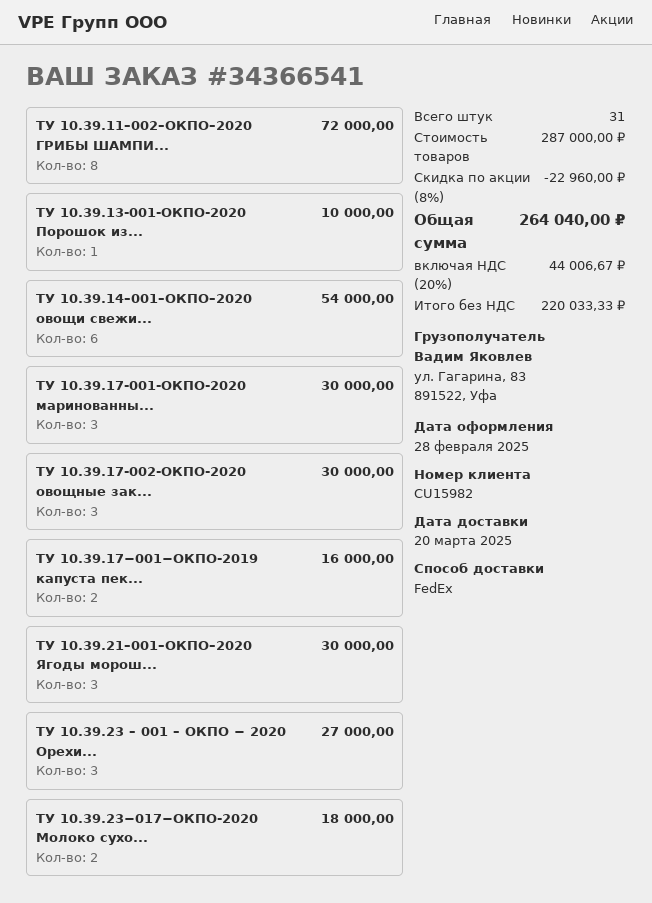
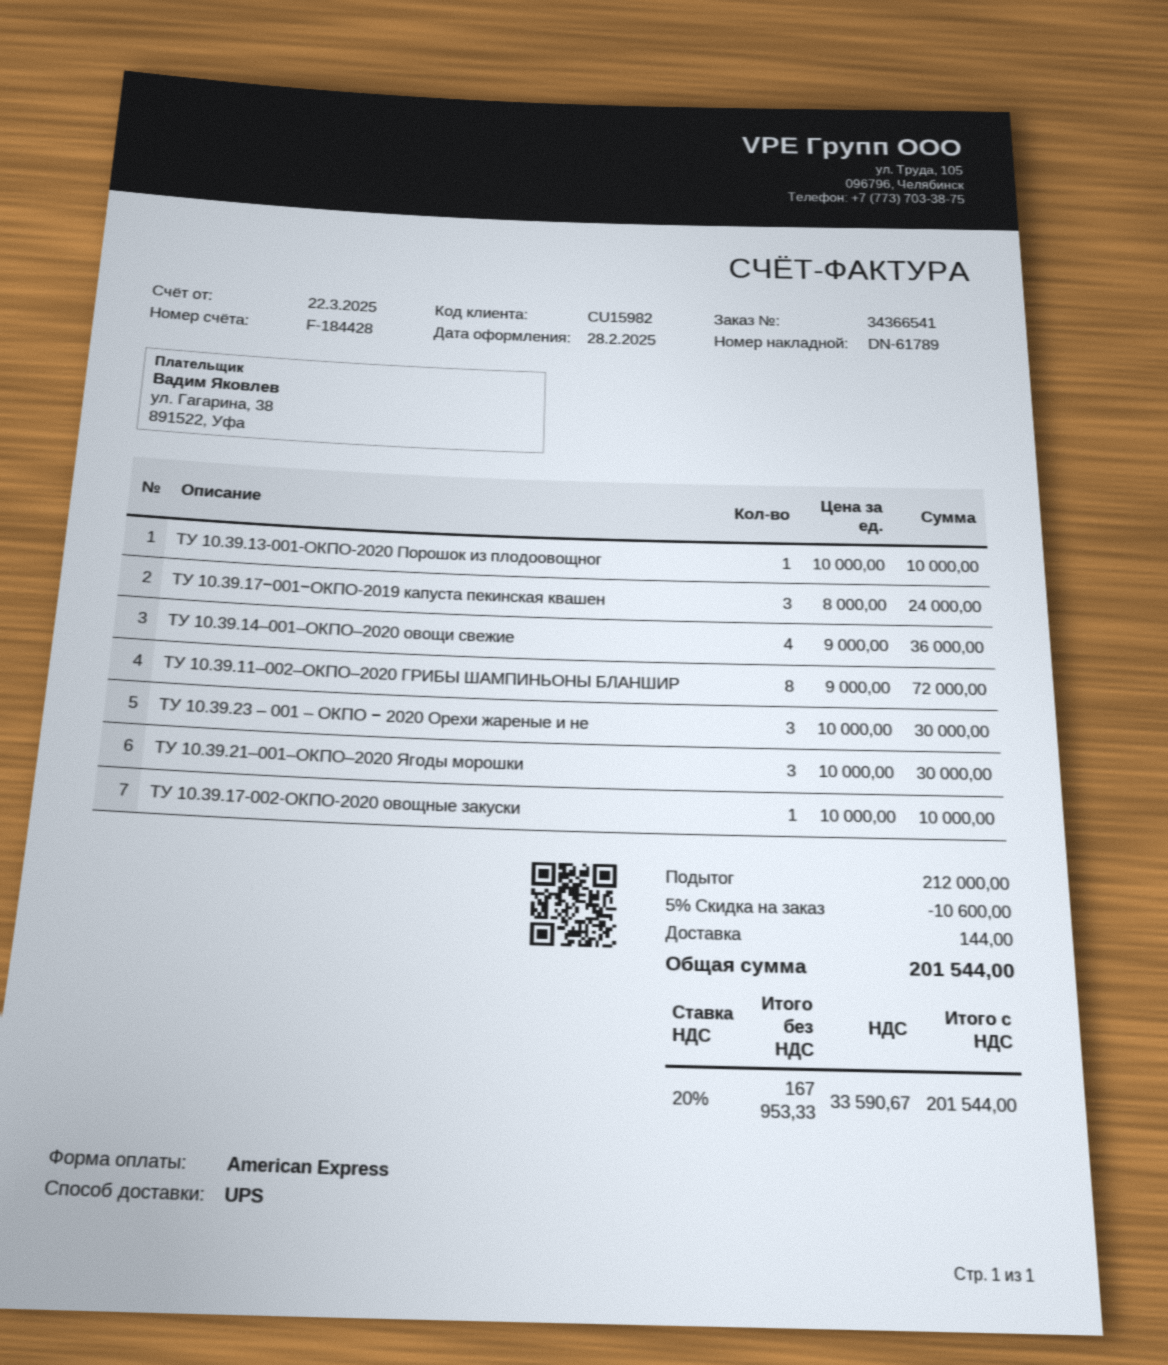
shipping method: FedEx -> UPS
ТУ 10.39.14–001–ОКПО–2020 овощи свежи...: 6 for 54000.00 -> 4 for 36000.00
ТУ 10.39.17-001-ОКПО-2020 маринованны...: 3 for 30000.00 -> none
ТУ 10.39.17-002-ОКПО-2020 овощные зак...: 3 for 30000.00 -> 1 for 10000.00
ТУ 10.39.17−001−ОКПО-2019 капуста пек...: 2 for 16000.00 -> 3 for 24000.00
ТУ 10.39.23 – 001 – ОКПО − 2020 Орехи...: 3 for 27000.00 -> 3 for 30000.00
ТУ 10.39.23−017−ОКПО-2020 Молоко сухо...: 2 for 18000.00 -> none
subtotal: 287000.00 -> 212000.00
discount: 8% = 22960.00 -> 5% = 10600.00
shipping: none -> 144.00
net: 220033.33 -> 167953.33
tax: 20% = 44006.67 -> 20% = 33590.67
total: 264040.00 -> 201544.00

